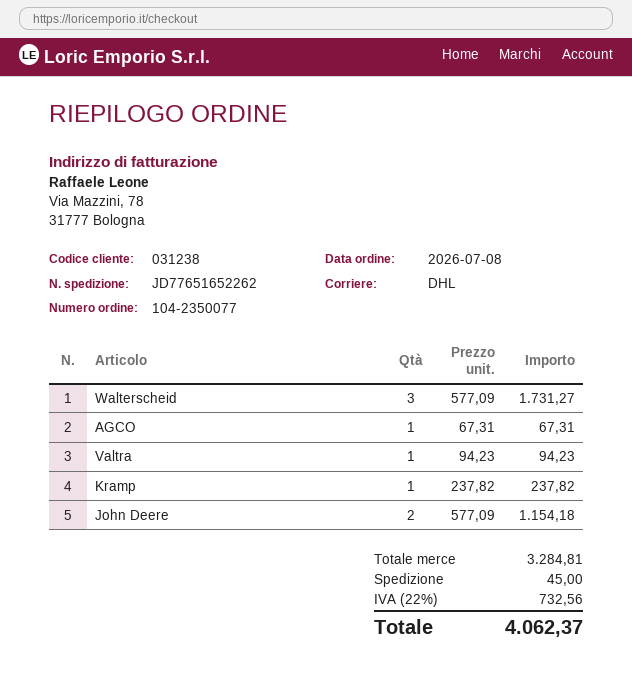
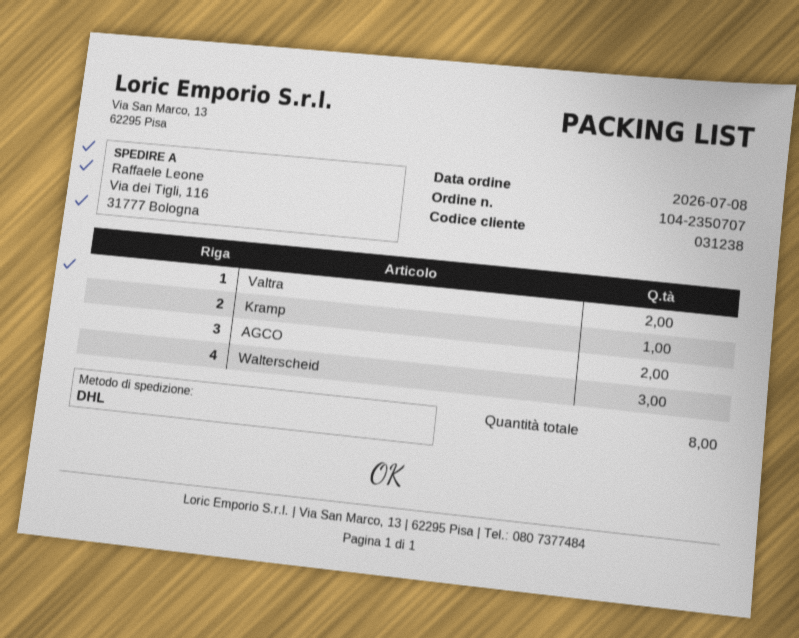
order number: 104-2350077 -> 104-2350707
AGCO: 1 -> 2
Valtra: 1 -> 2
John Deere: 2 -> none

